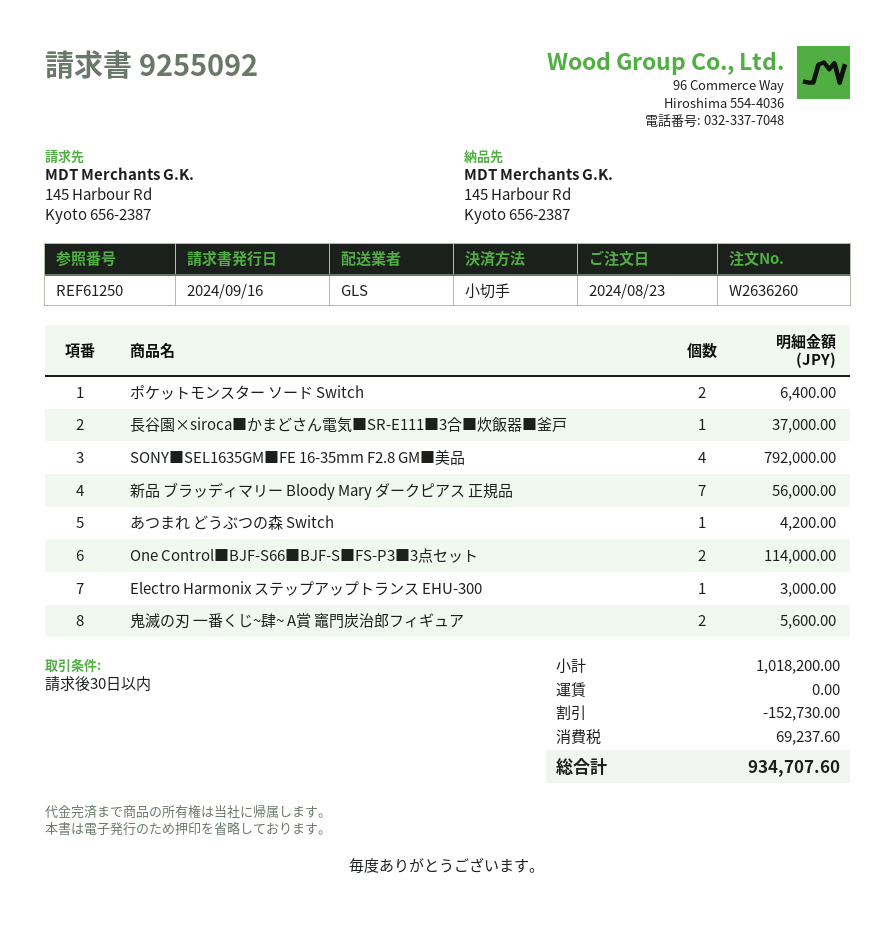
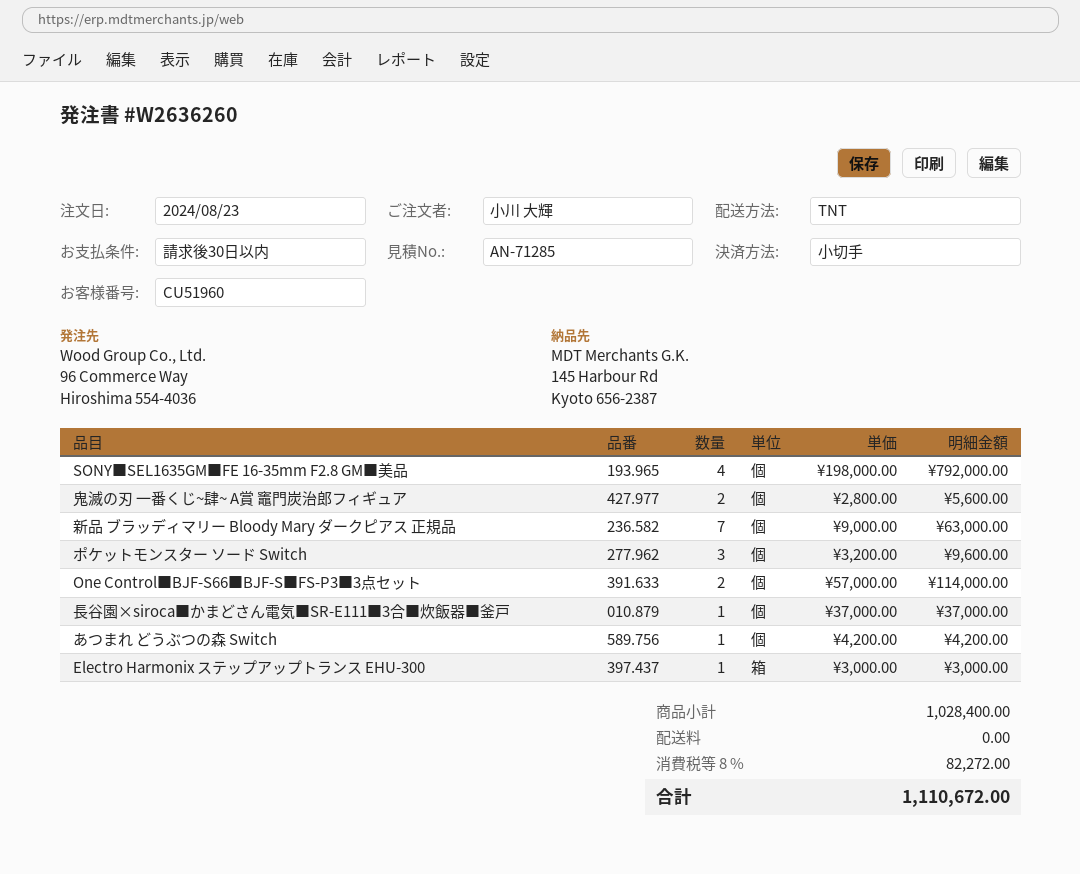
shipping method: GLS -> TNT
ポケットモンスター ソード Switch: 2 for 6400.00 -> 3 for 9600.00
新品 ブラッディマリー Bloody Mary ダークピアス 正規品: 7 for 56000.00 -> 7 for 63000.00
subtotal: 1018200.00 -> 1028400.00
discount: 152730.00 -> none
tax: 69237.60 -> 82272.00
total: 934707.60 -> 1110672.00

